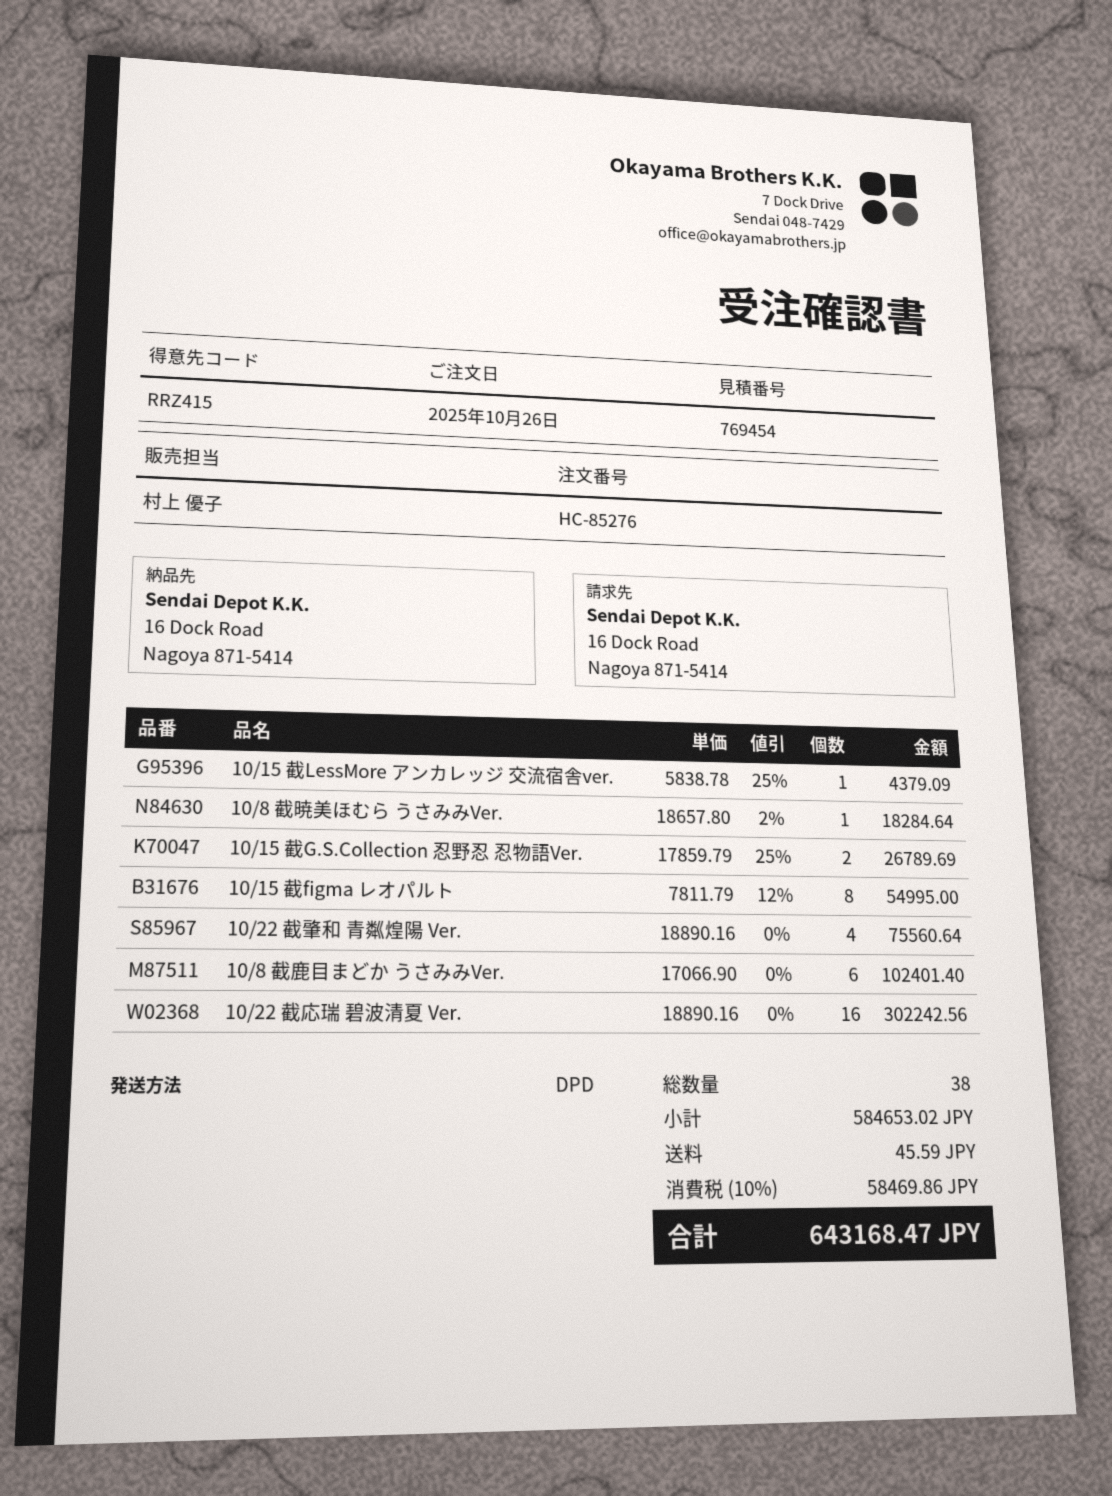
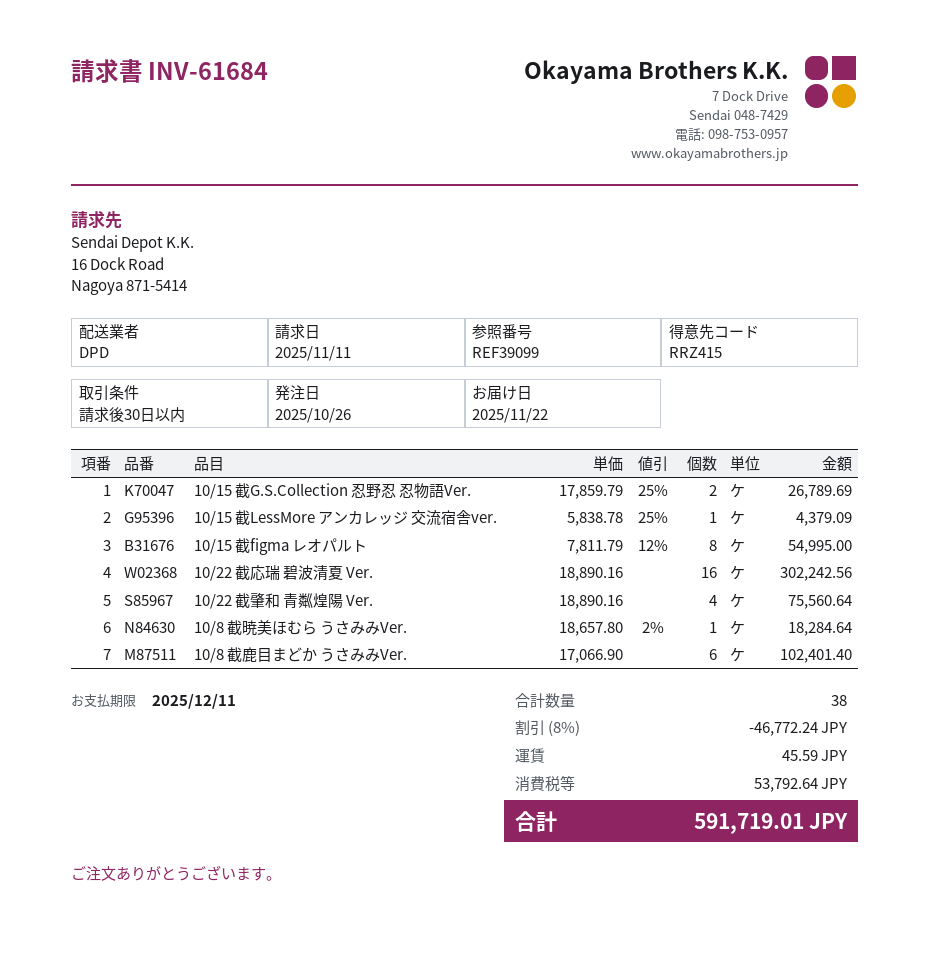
discount: none -> 8% = 46772.24
tax: 58469.86 -> 53792.64
total: 643168.47 -> 591719.01

